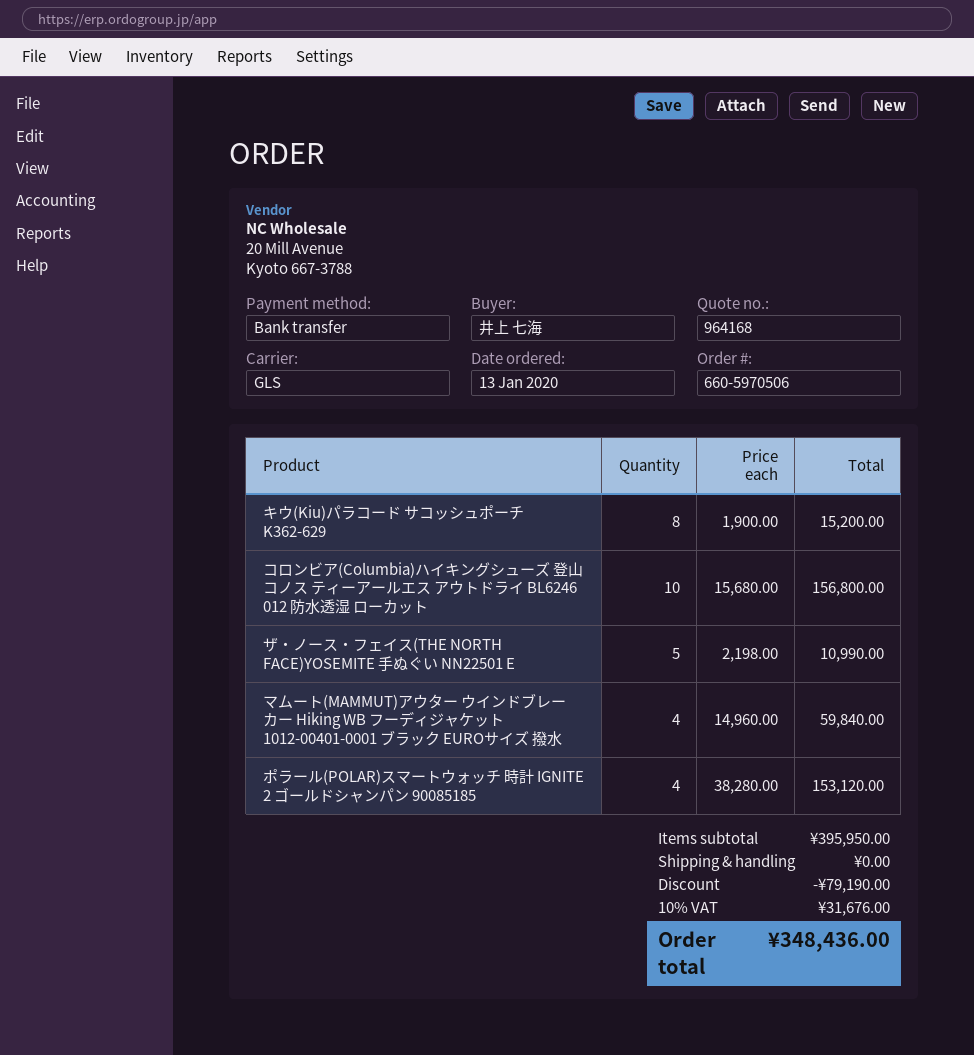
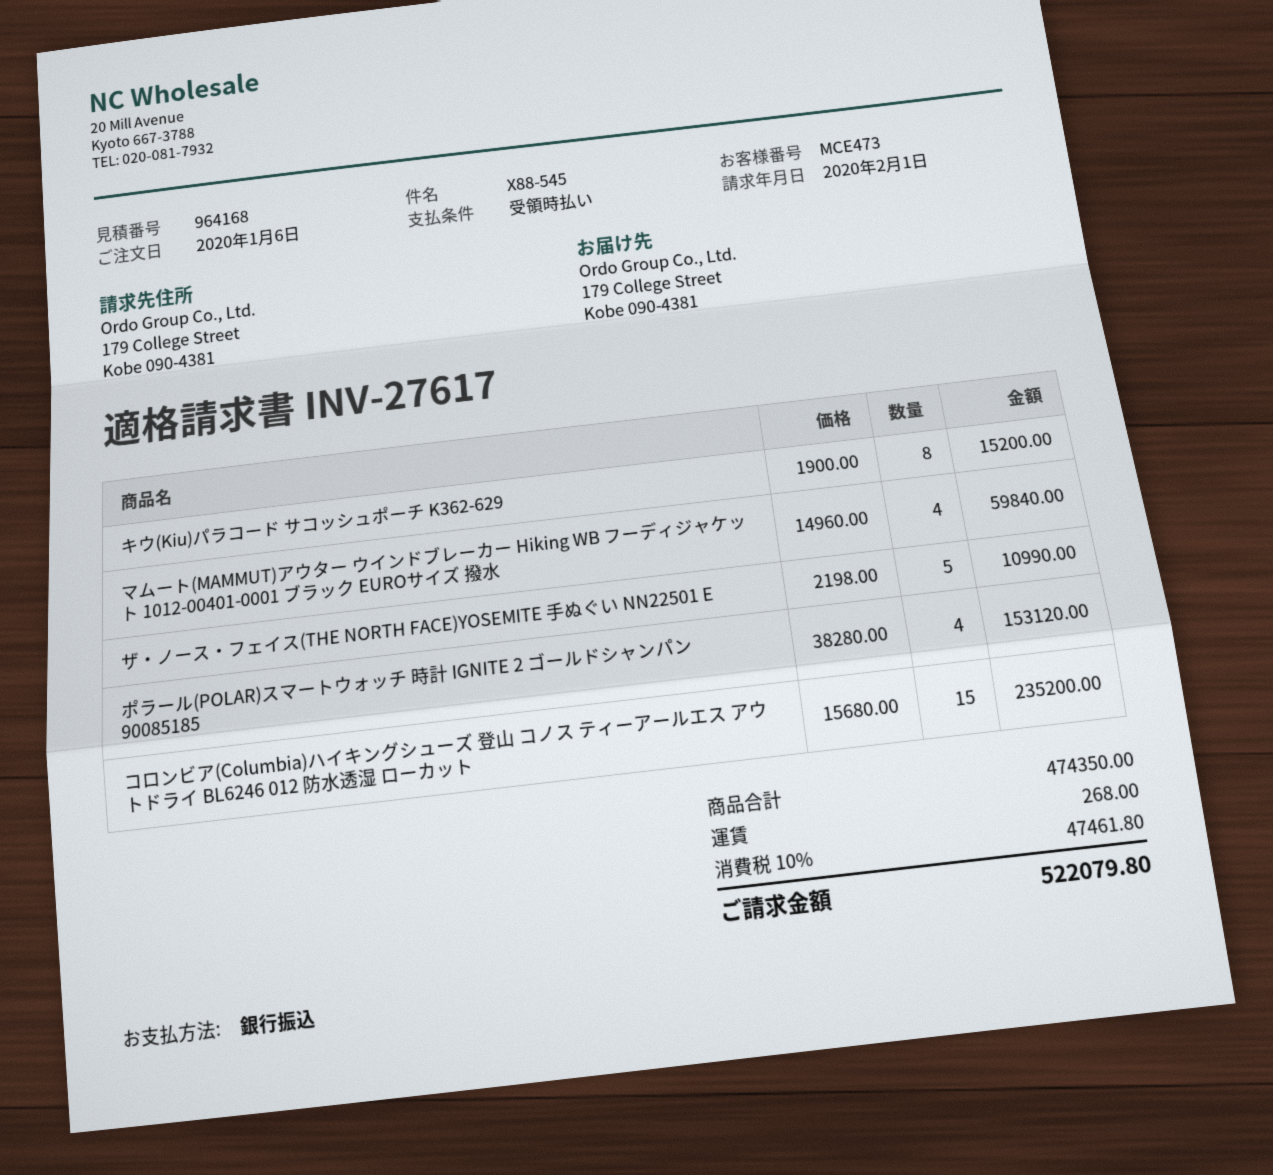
order date: 2020-01-13 -> 2020-01-06
コロンビア(Columbia)ハイキングシューズ 登山 コノス ティーアールエス アウトドライ BL6246 012 防水透湿 ローカット: 10 x 15680.00 = 156800.00 -> 15 x 15680.00 = 235200.00
subtotal: 395950.00 -> 474350.00
discount: 79190.00 -> none
shipping: 0.00 -> 268.00
tax: 10% = 31676.00 -> 10% = 47461.80
total: 348436.00 -> 522079.80

